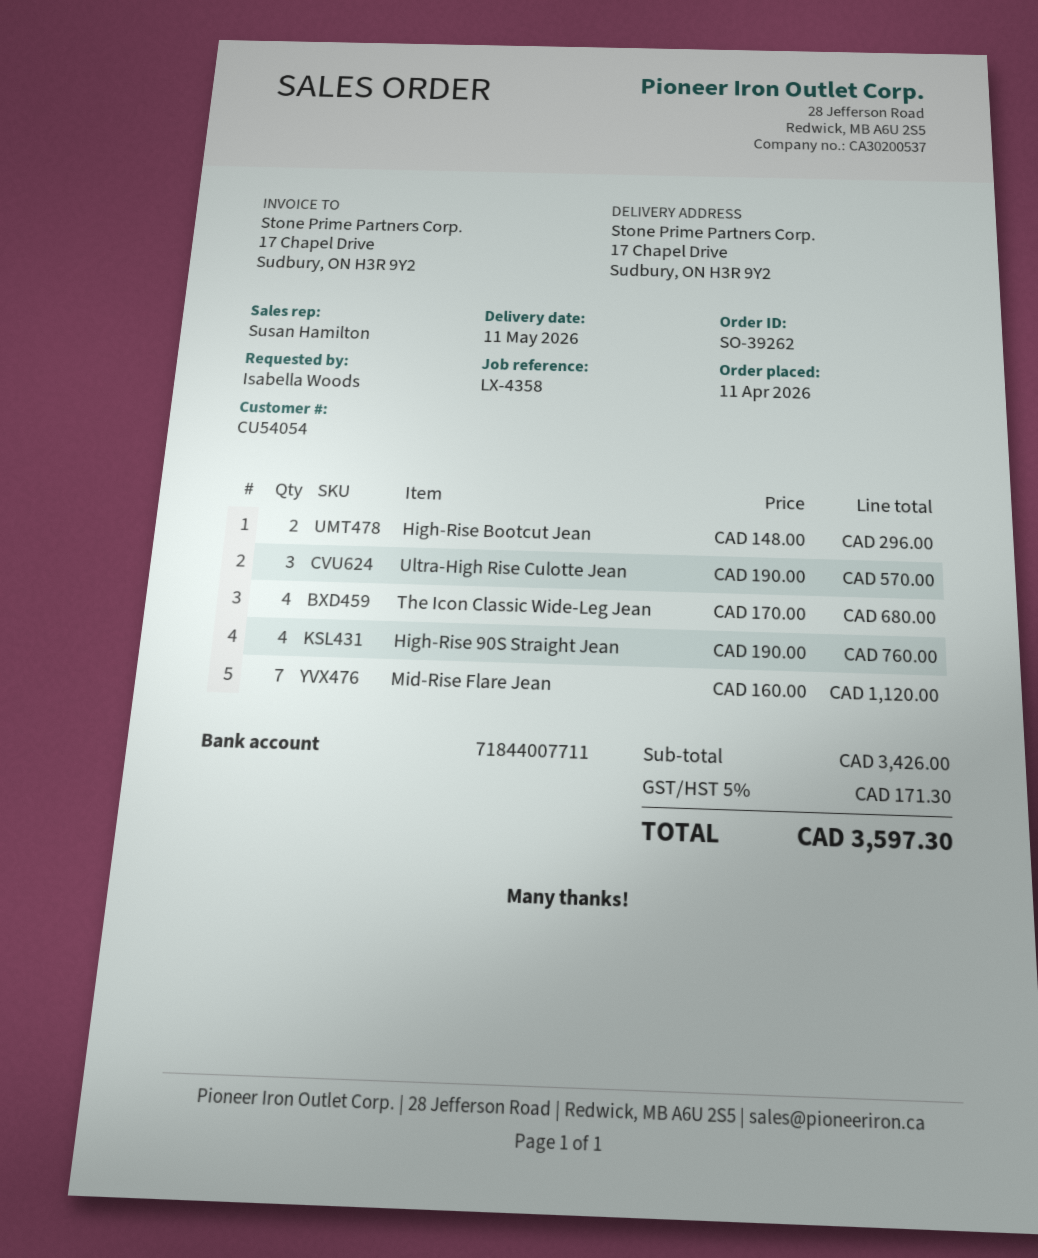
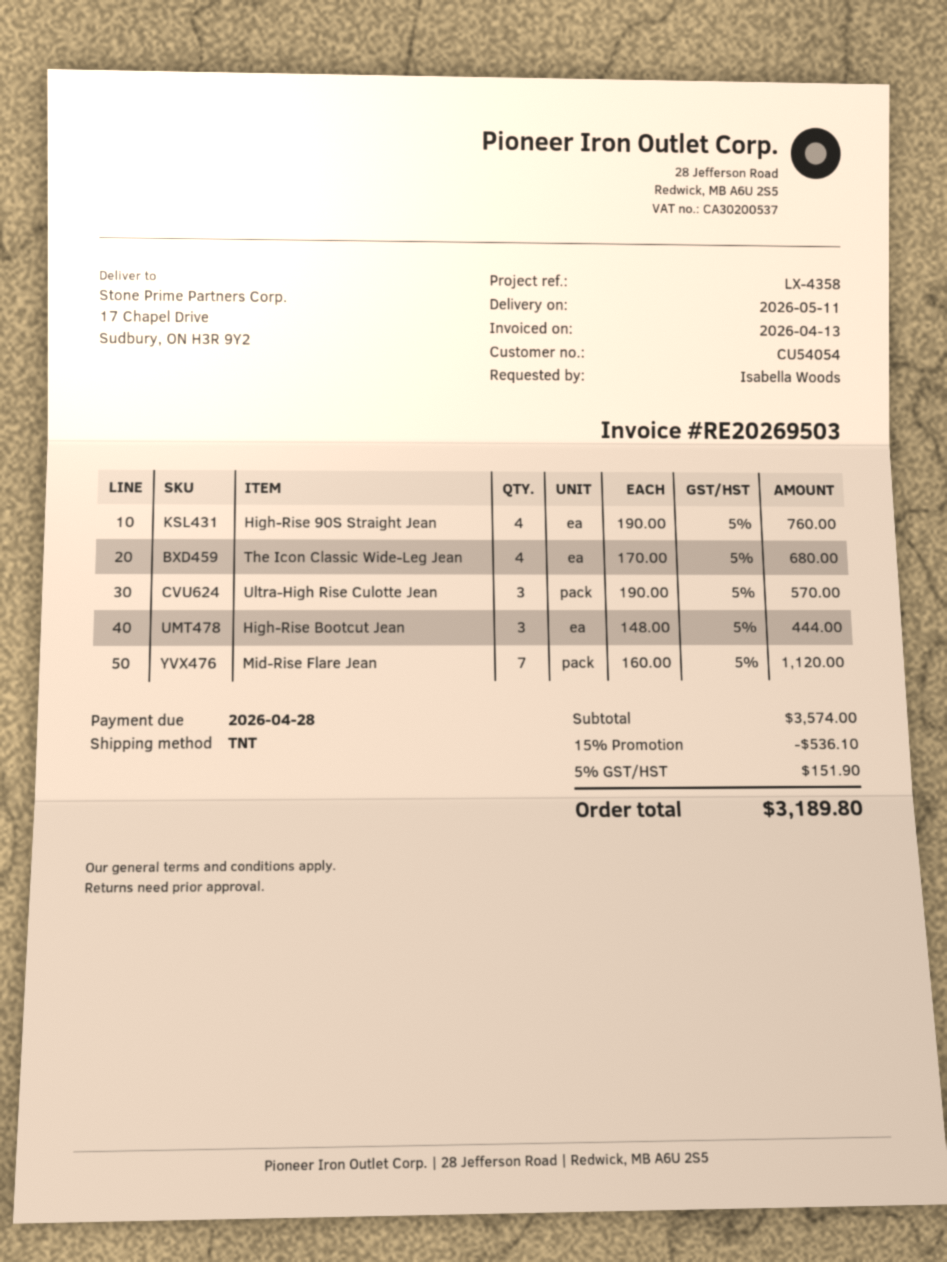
High-Rise Bootcut Jean: 2 x 148.00 = 296.00 -> 3 x 148.00 = 444.00
subtotal: 3426.00 -> 3574.00
discount: none -> 15% = 536.10
tax: 5% = 171.30 -> 5% = 151.90
total: 3597.30 -> 3189.80

